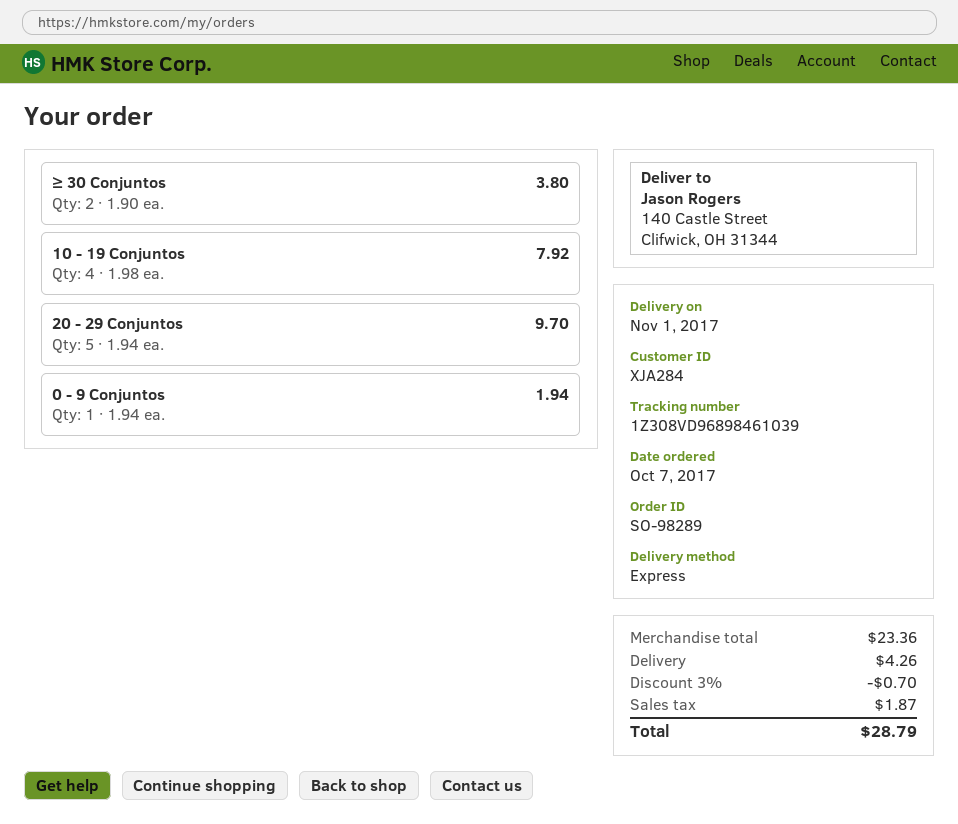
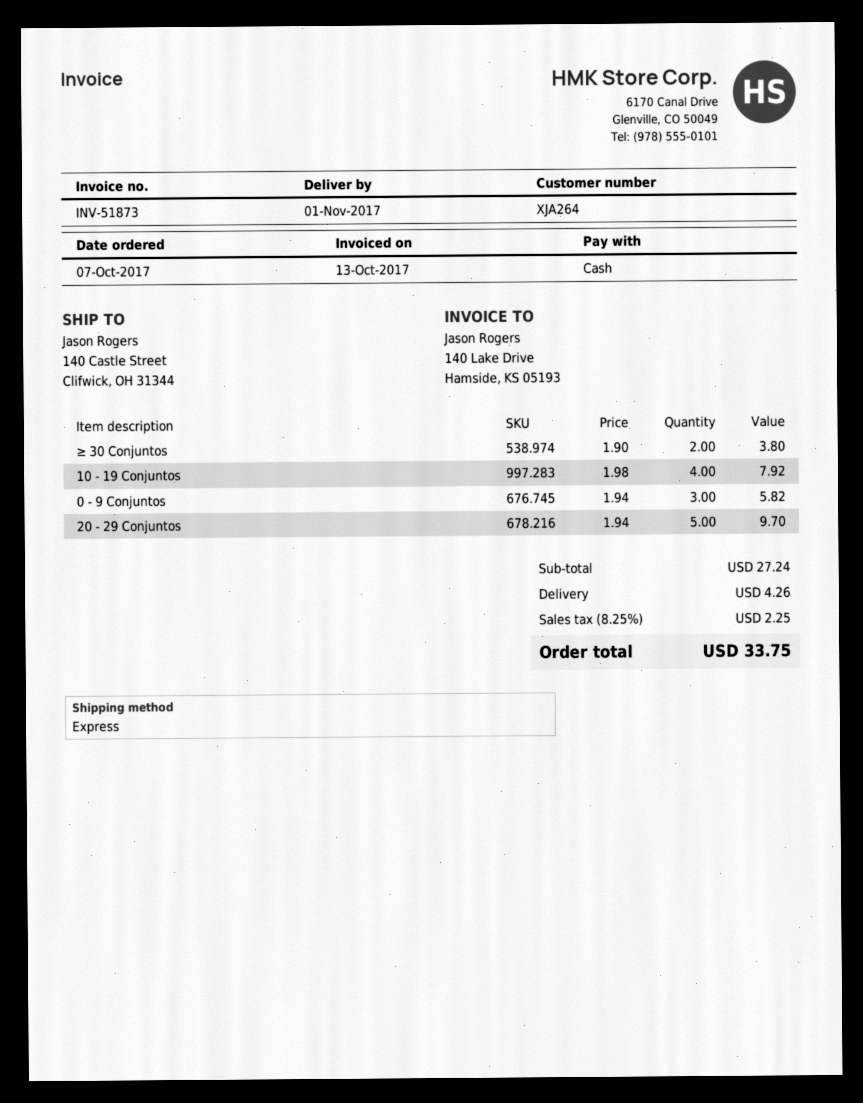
customer number: XJA284 -> XJA264
0 - 9 Conjuntos: 1 x 1.94 = 1.94 -> 3 x 1.94 = 5.82
subtotal: 23.36 -> 27.24
discount: 3% = 0.70 -> none
tax: 1.87 -> 2.25
total: 28.79 -> 33.75

